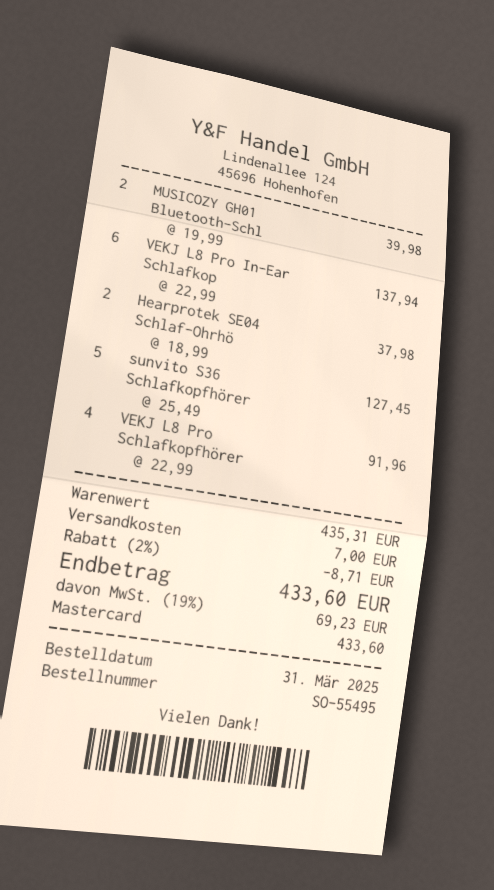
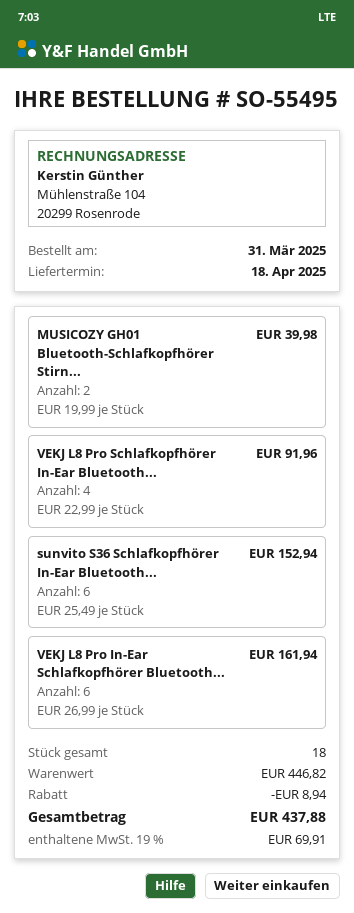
VEKJ L8 Pro In-Ear Schlafkop: 6 x 22.99 = 137.94 -> 6 x 26.99 = 161.94
Hearprotek SE04 Schlaf-Ohrhö: 2 x 18.99 = 37.98 -> none
sunvito S36 Schlafkopfhörer: 5 x 25.49 = 127.45 -> 6 x 25.49 = 152.94
subtotal: 435.31 -> 446.82
discount: 8.71 -> 8.94
shipping: 7.00 -> none
tax: 19% = 69.23 -> 19% = 69.91
total: 433.60 -> 437.88

